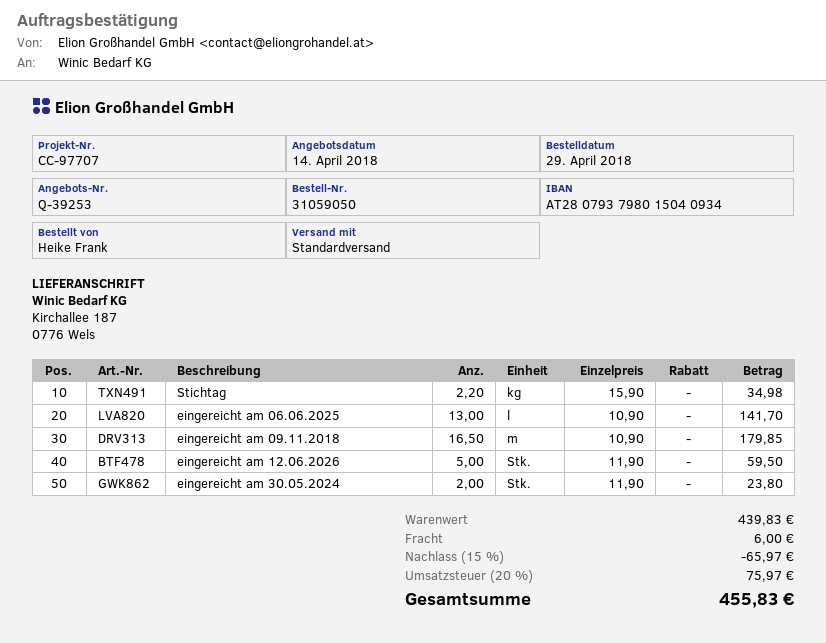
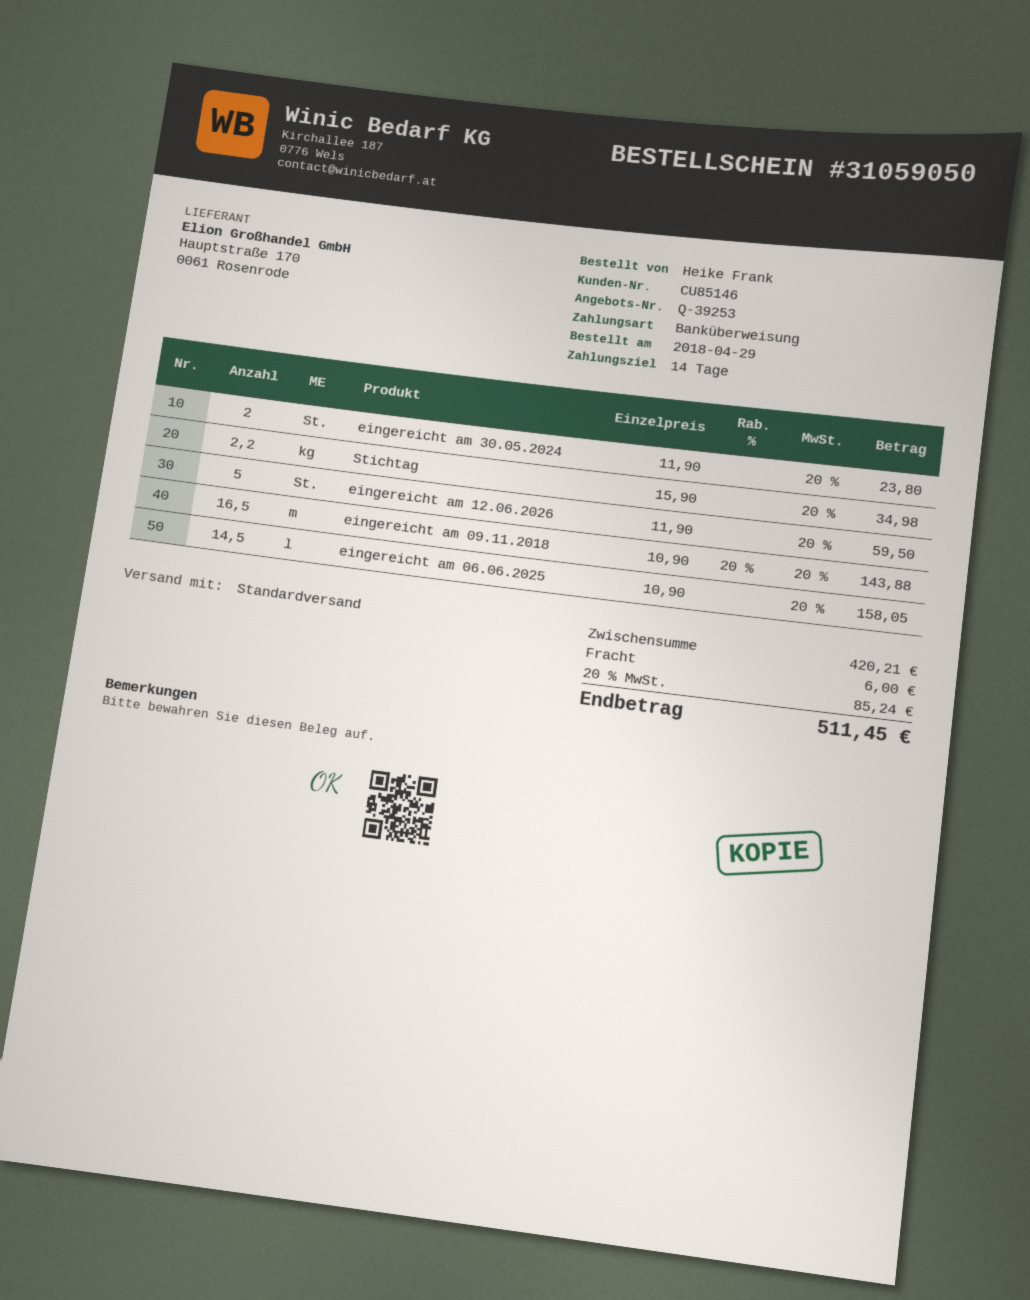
eingereicht am 06.06.2025: 13 x 10.90 = 141.70 -> 14.5 x 10.90 = 158.05
eingereicht am 09.11.2018: 16.5 x 10.90 = 179.85 -> 16.5 x 10.90 - 20% = 143.88
subtotal: 439.83 -> 420.21
discount: 15% = 65.97 -> none
tax: 20% = 75.97 -> 20% = 85.24
total: 455.83 -> 511.45

